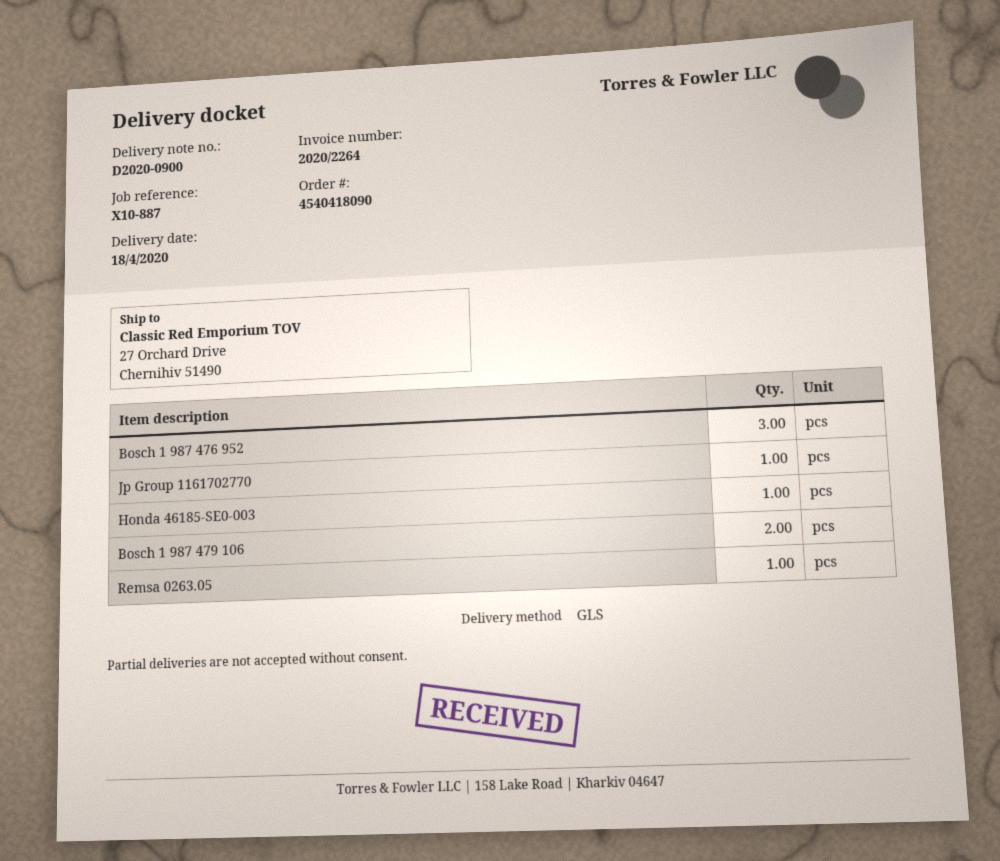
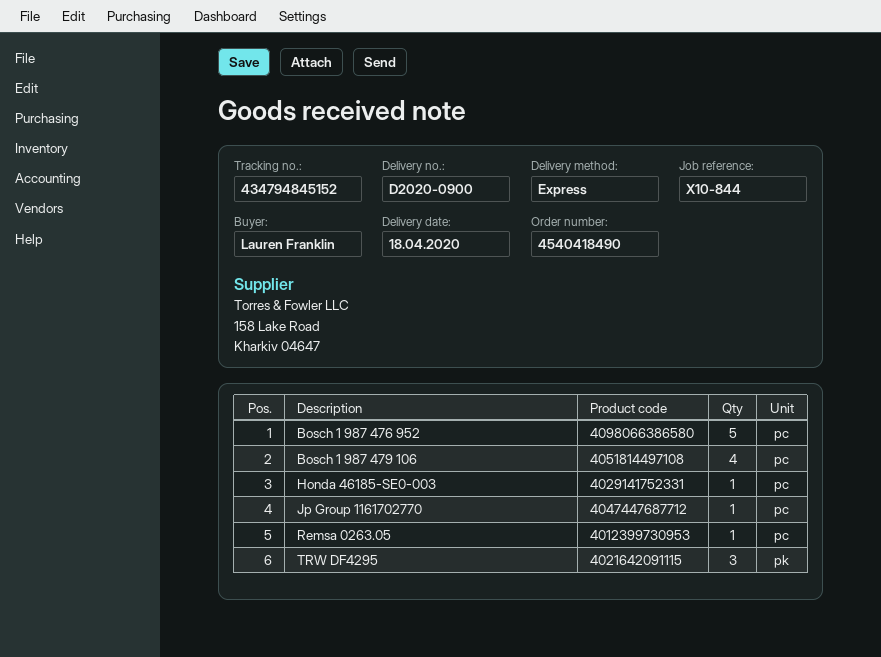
order number: 4540418090 -> 4540418490
reference: X10-887 -> X10-844
shipping method: GLS -> express
Bosch 1 987 476 952: 3 -> 5
Bosch 1 987 479 106: 2 -> 4
TRW DF4295: none -> 3

